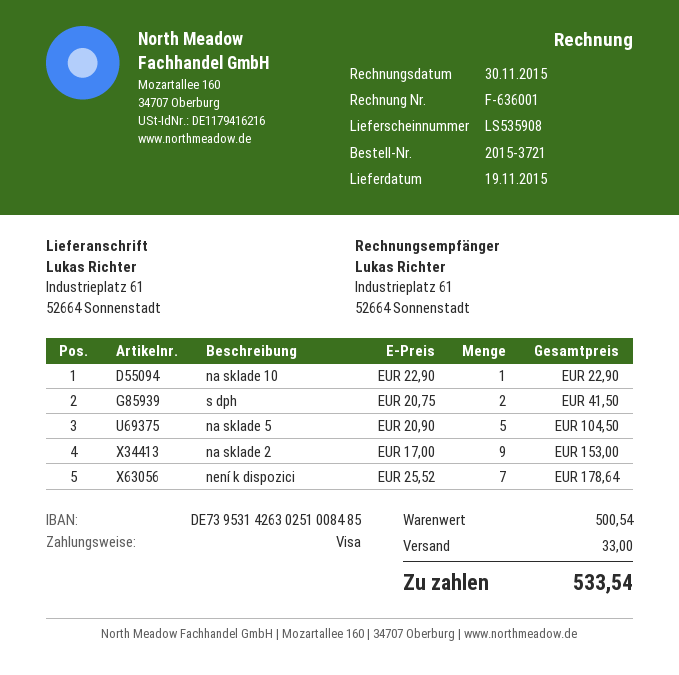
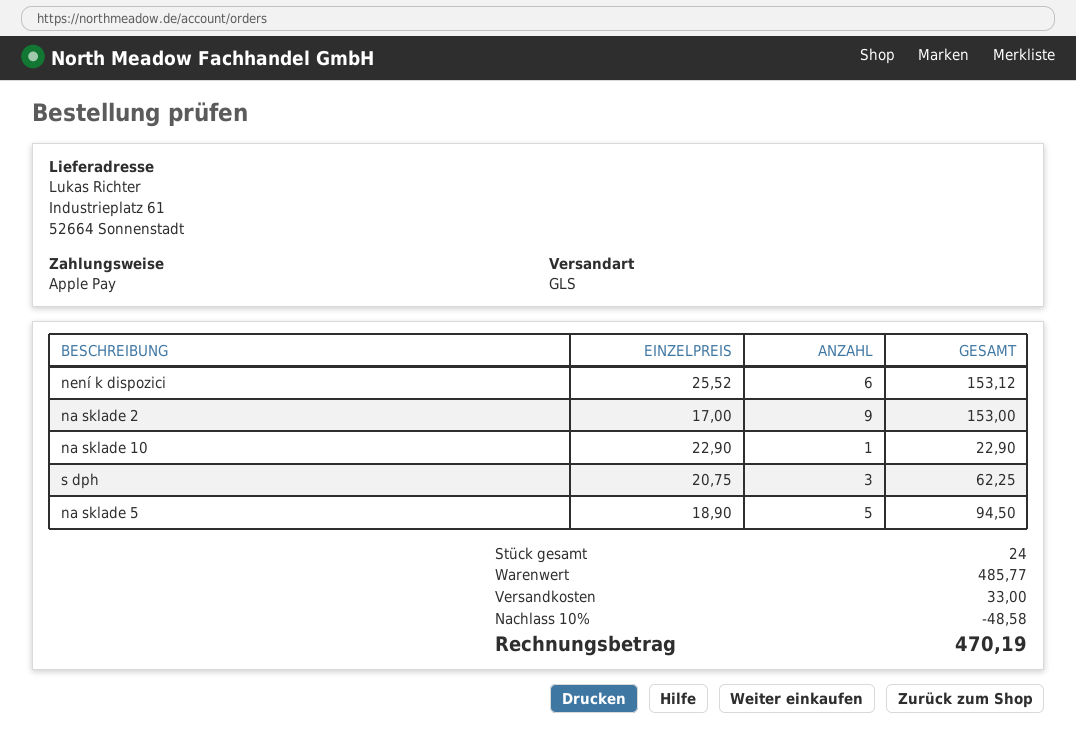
payment method: Visa -> Apple Pay
s dph: 2 x 20.75 = 41.50 -> 3 x 20.75 = 62.25
na sklade 5: 5 x 20.90 = 104.50 -> 5 x 18.90 = 94.50
není k dispozici: 7 x 25.52 = 178.64 -> 6 x 25.52 = 153.12
subtotal: 500.54 -> 485.77
discount: none -> 10% = 48.58
total: 533.54 -> 470.19

